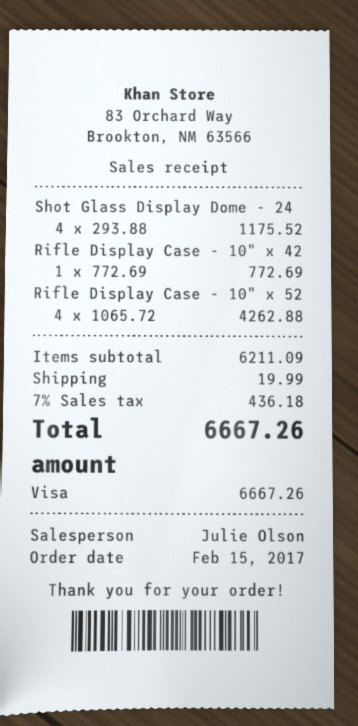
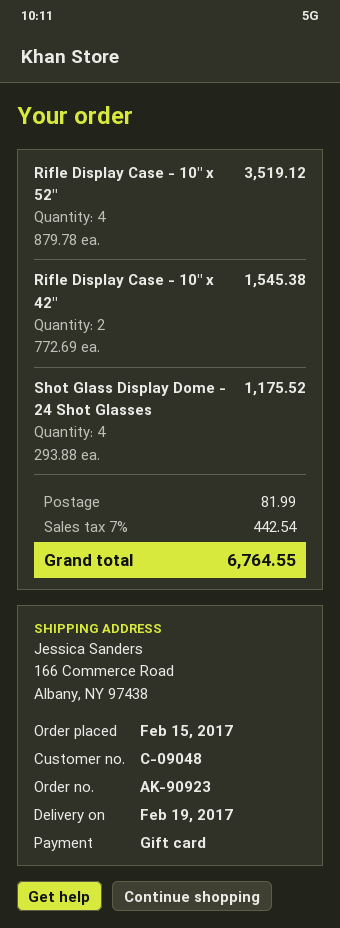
payment method: Visa -> gift card
Rifle Display Case - 10" x 42: 1 x 772.69 = 772.69 -> 2 x 772.69 = 1545.38
Rifle Display Case - 10" x 52: 4 x 1065.72 = 4262.88 -> 4 x 879.78 = 3519.12
shipping: 19.99 -> 81.99
tax: 7% = 436.18 -> 7% = 442.54
total: 6667.26 -> 6764.55

